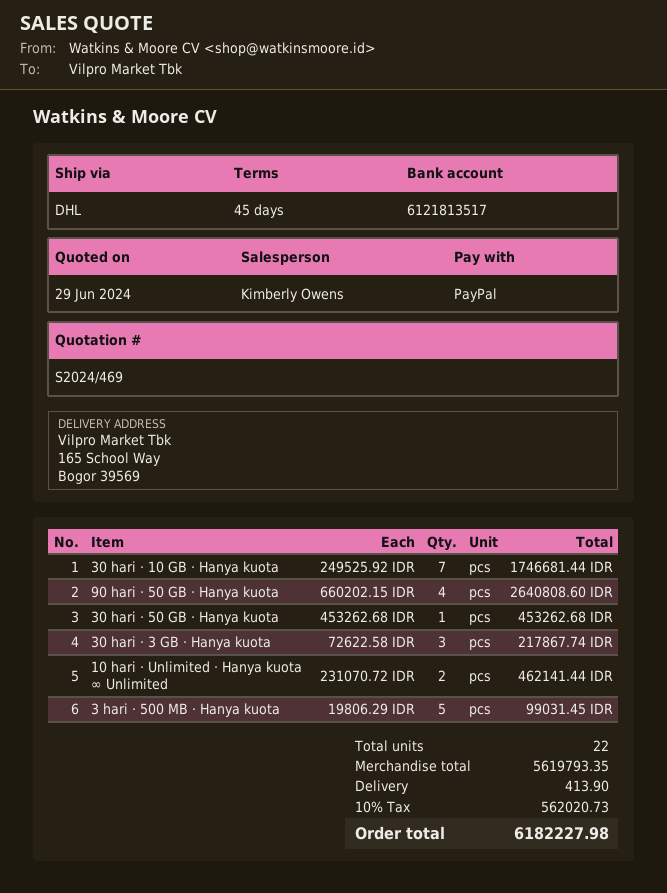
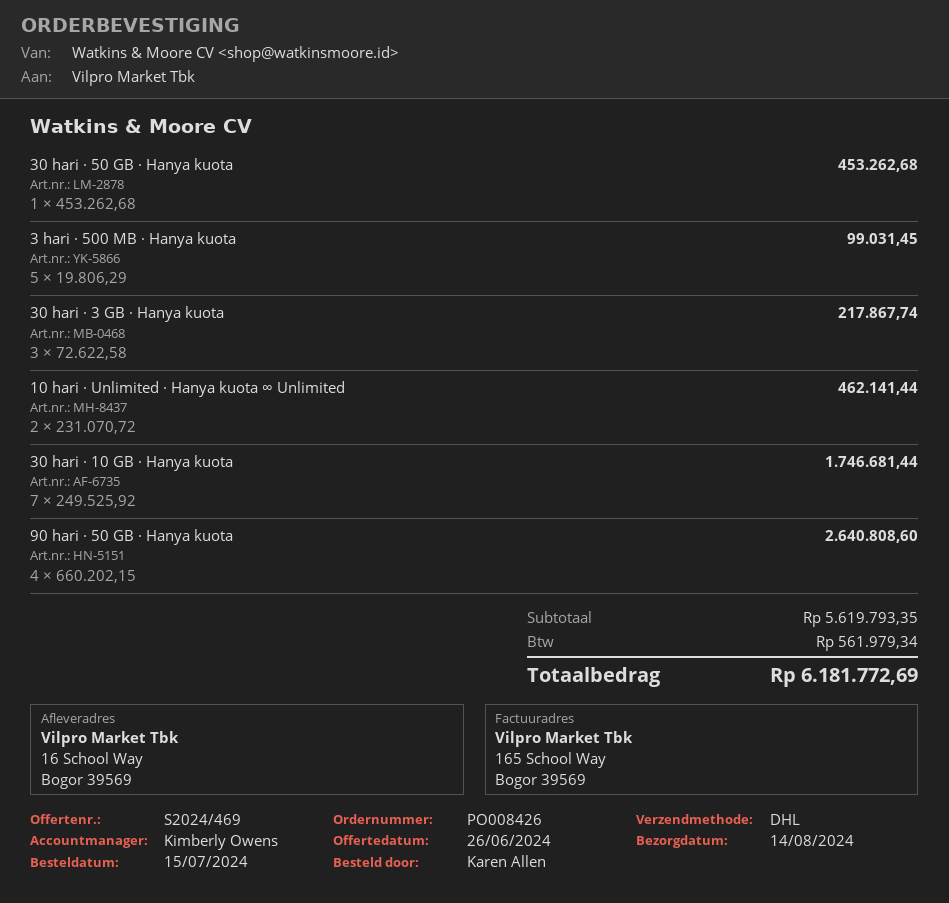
quote date: 2024-06-29 -> 2024-06-26
ship to: 165 School Way, Bogor 39569 -> 16 School Way, Bogor 39569
shipping: 413.90 -> none
tax: 562020.73 -> 561979.34
total: 6182227.98 -> 6181772.69

